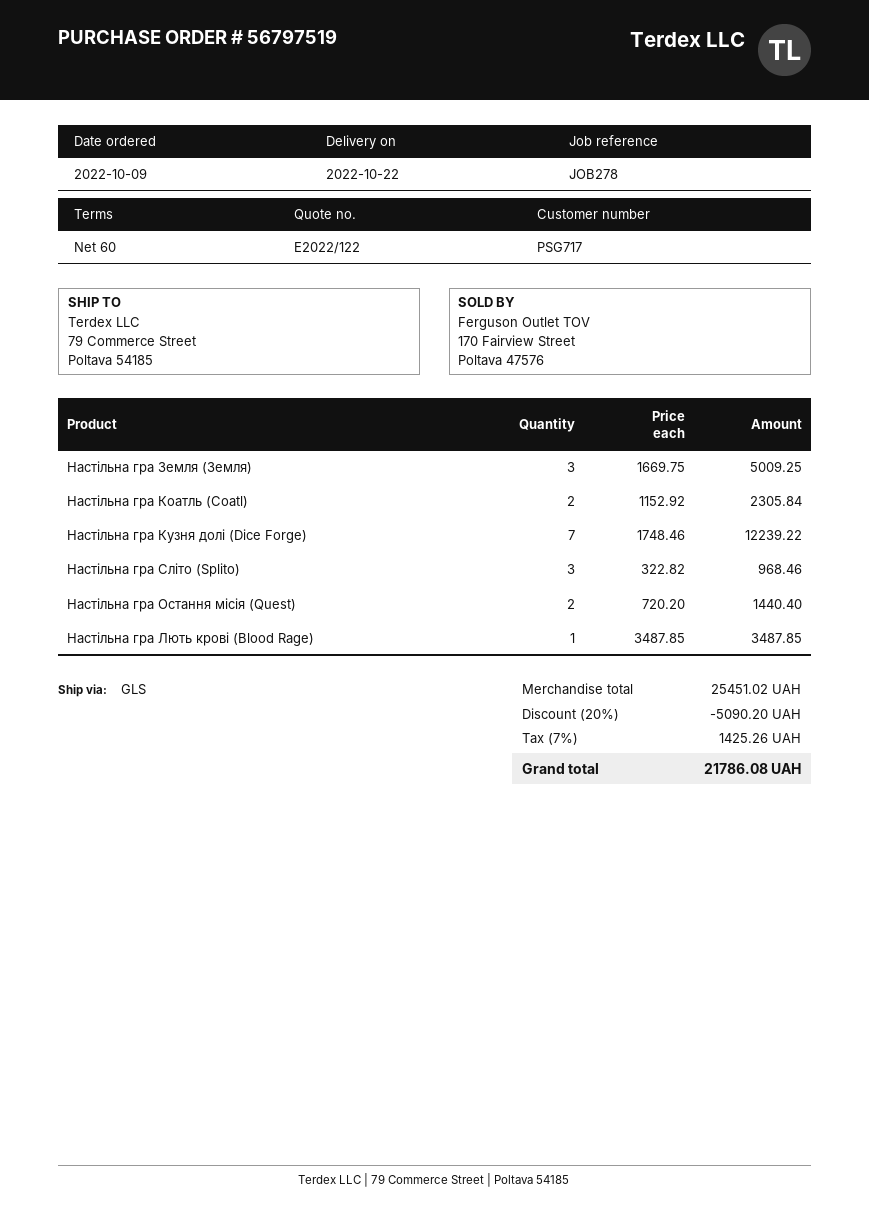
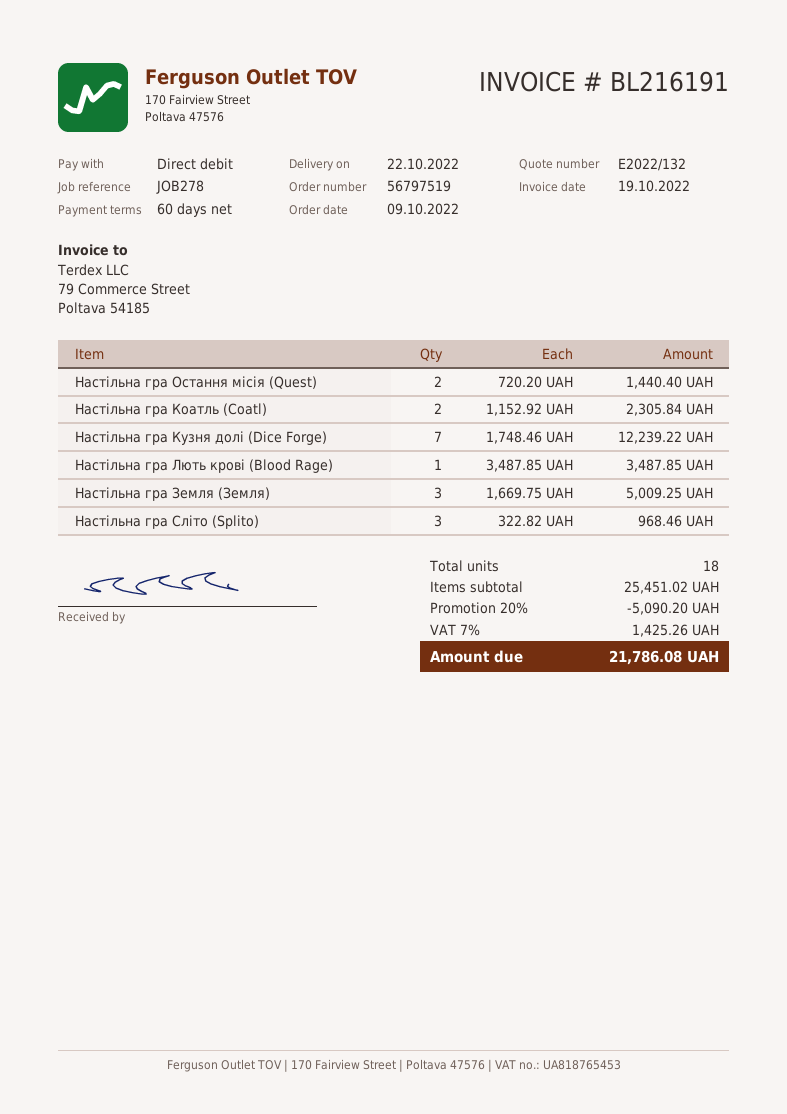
quote number: E2022/122 -> E2022/132

